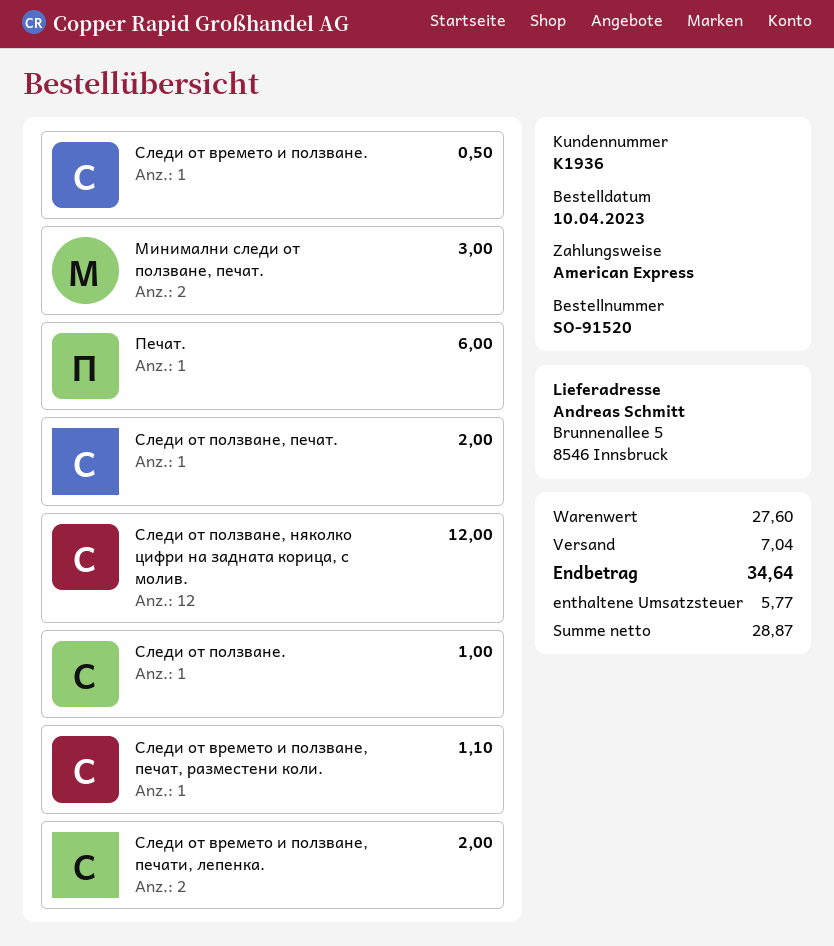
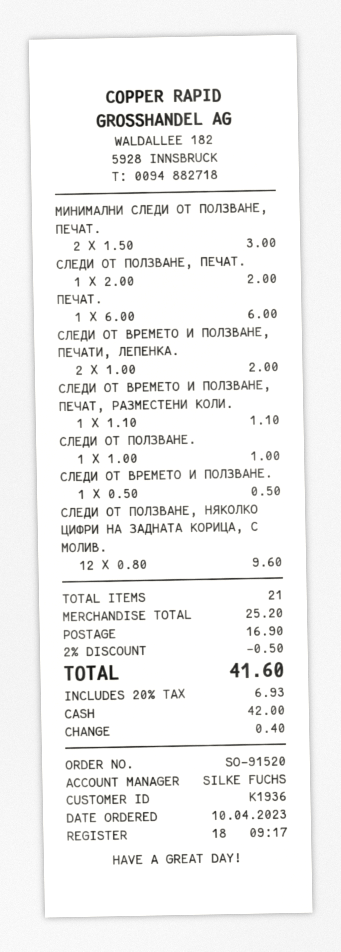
payment method: American Express -> cash
Следи от ползване, няколко цифри на задната корица, с молив.: 12 for 12.00 -> 12 for 9.60
subtotal: 27.60 -> 25.20
discount: none -> 2% = 0.50
shipping: 7.04 -> 16.90
tax: 5.77 -> 6.93
total: 34.64 -> 41.60

